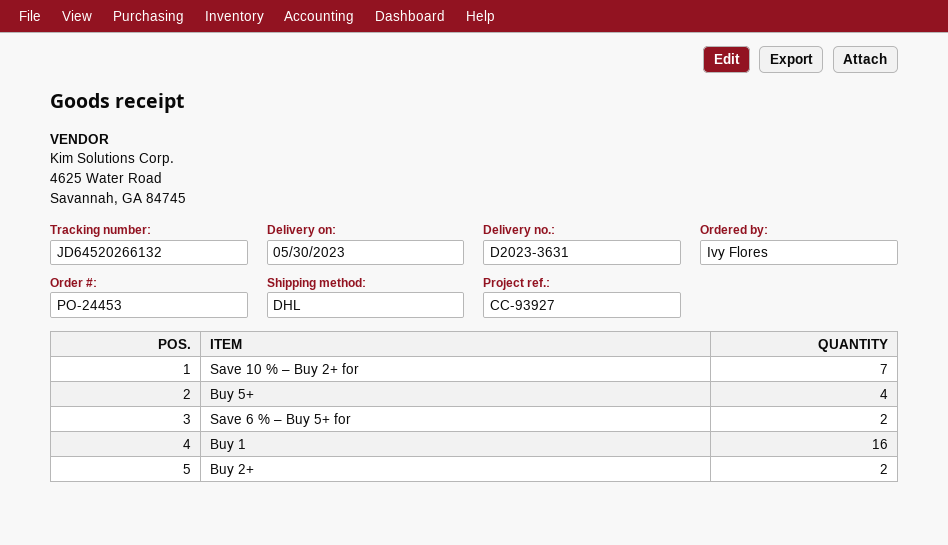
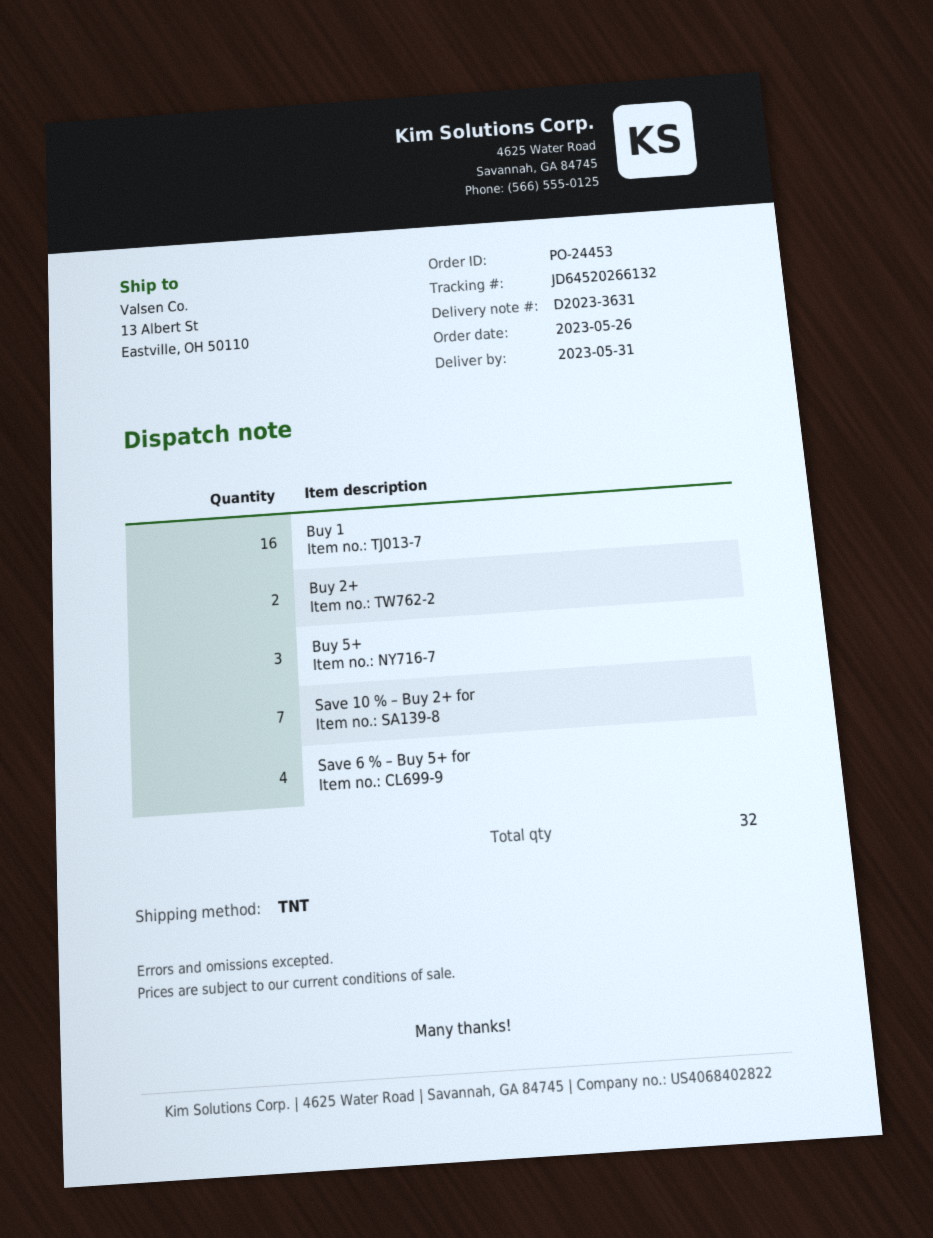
delivery date: 2023-05-30 -> 2023-05-31
shipping method: DHL -> TNT
Buy 5+: 4 -> 3
Save 6 % – Buy 5+ for: 2 -> 4

